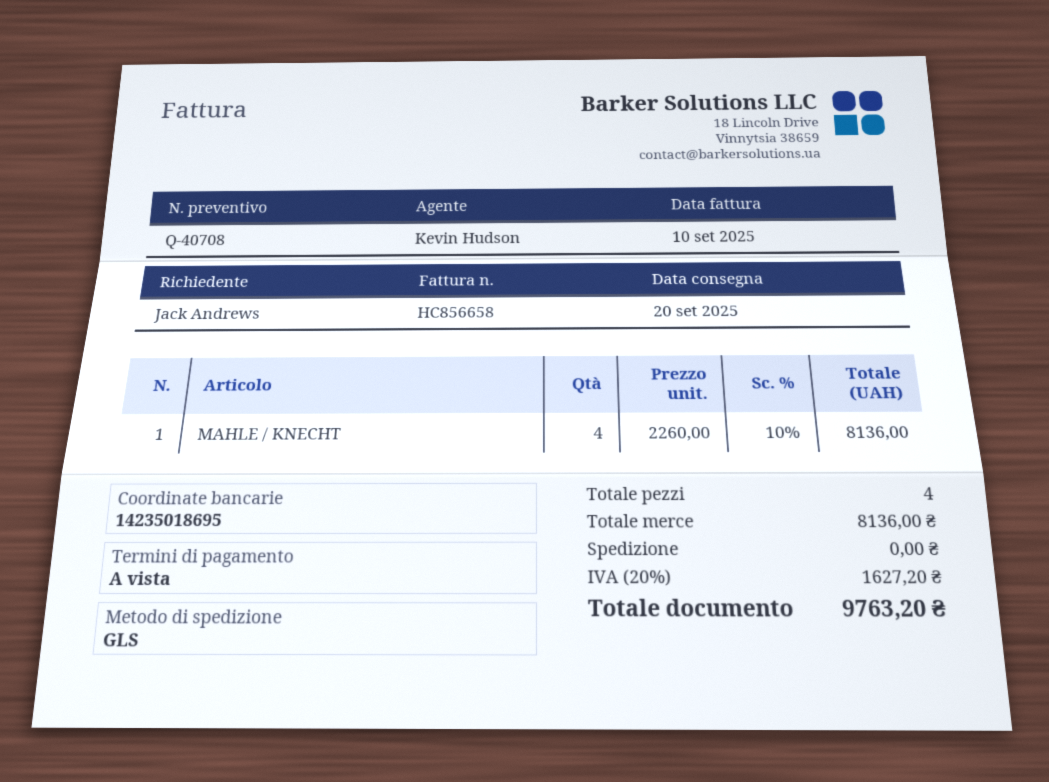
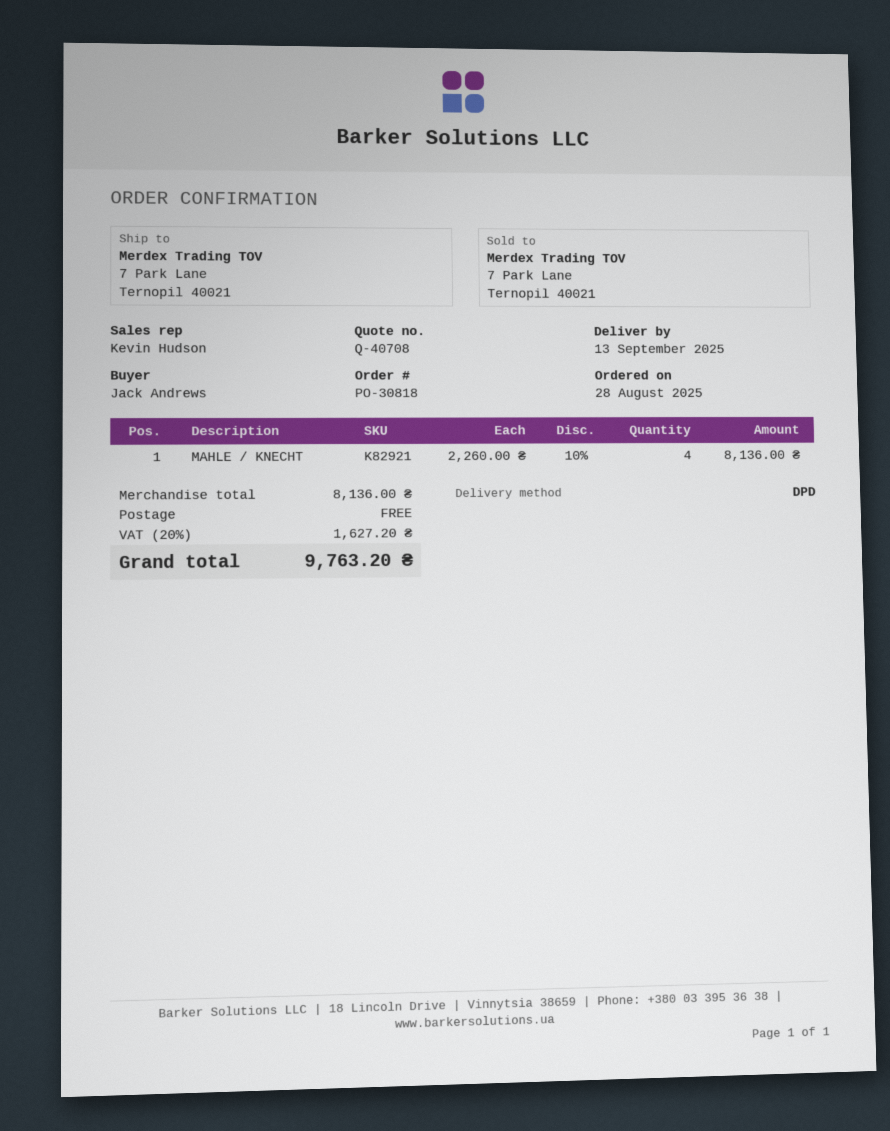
delivery date: 2025-09-20 -> 2025-09-13
shipping method: GLS -> DPD

